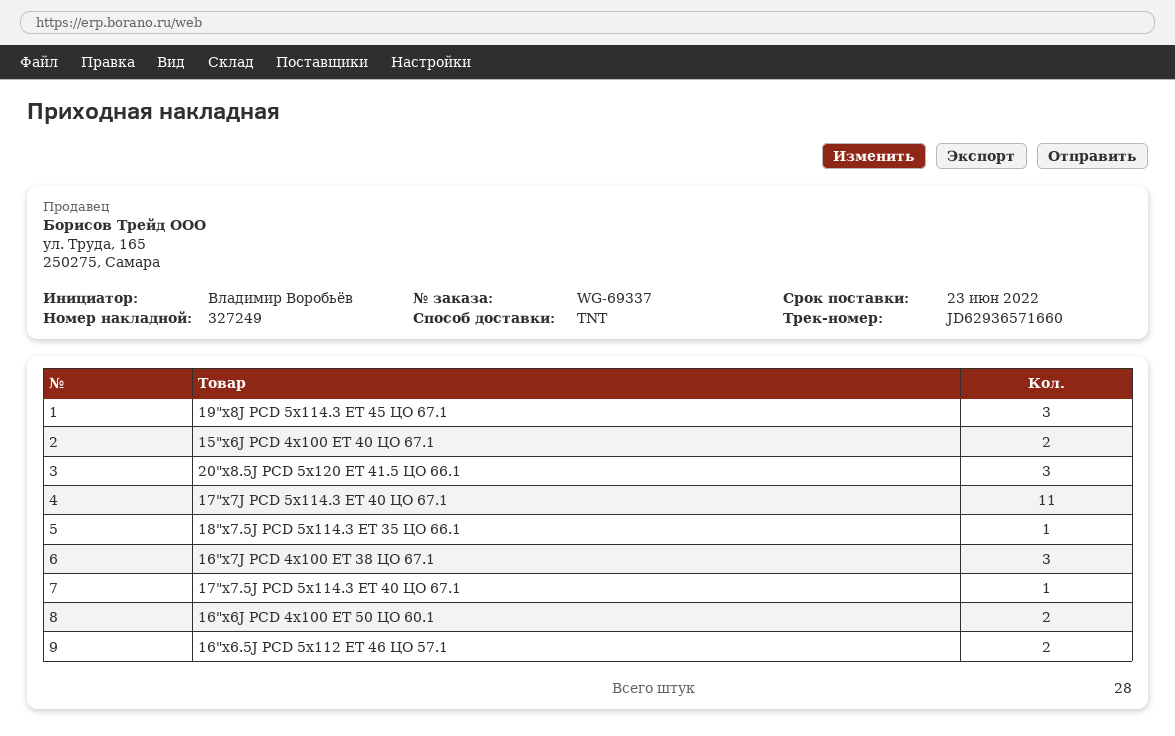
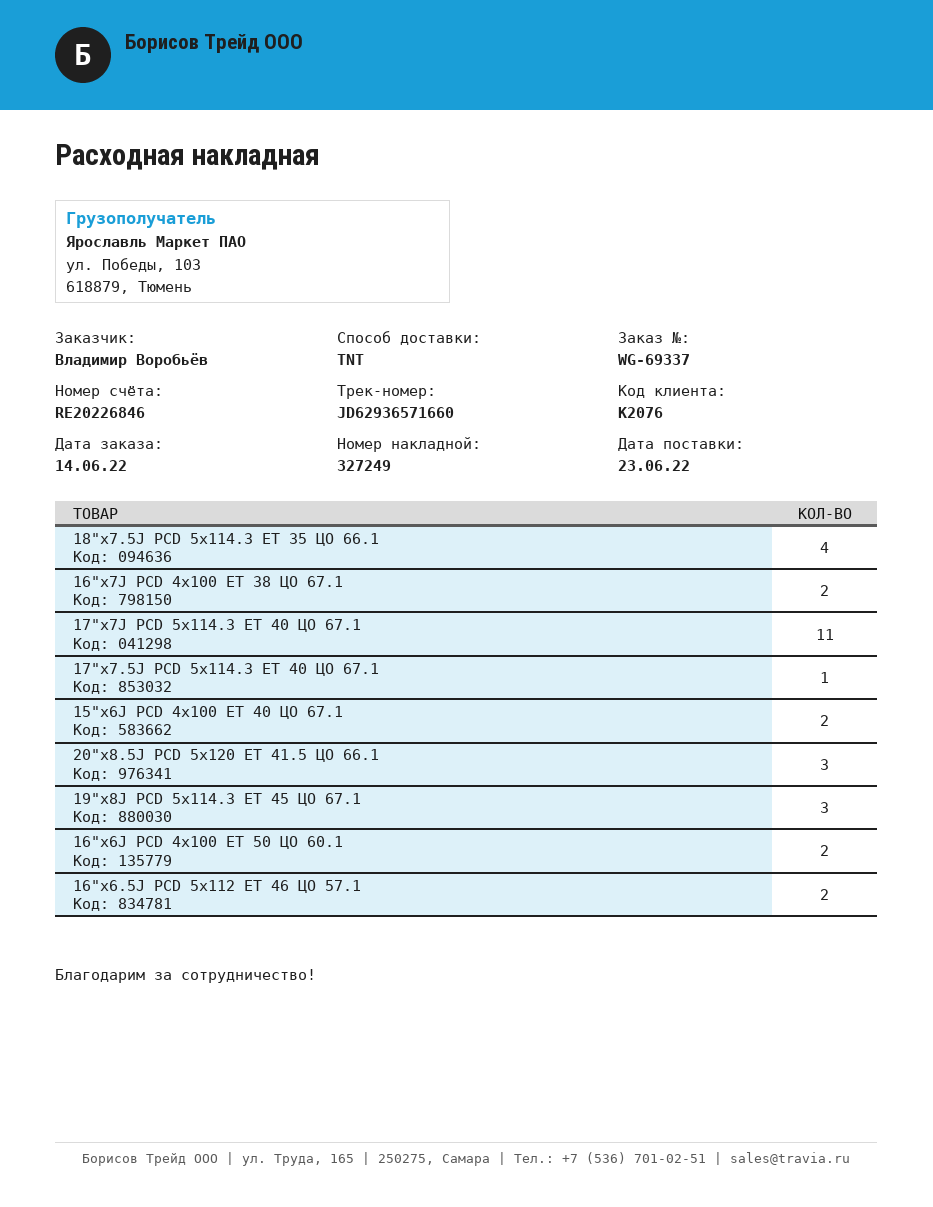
18"x7.5J PCD 5x114.3 ЕТ 35 ЦО 66.1: 1 -> 4
16"x7J PCD 4x100 ЕТ 38 ЦО 67.1: 3 -> 2

